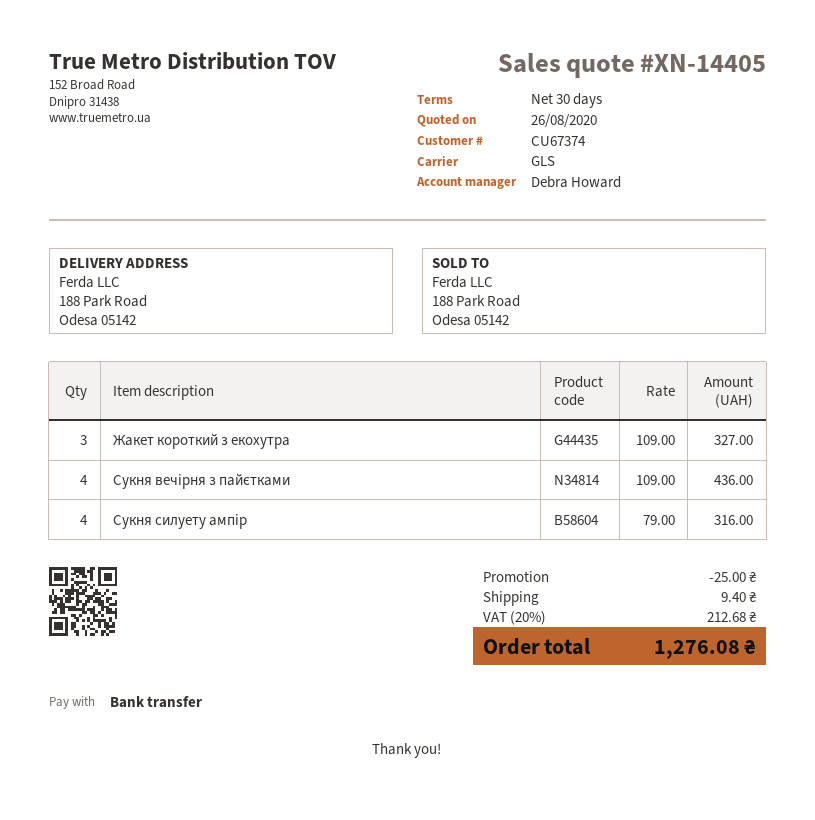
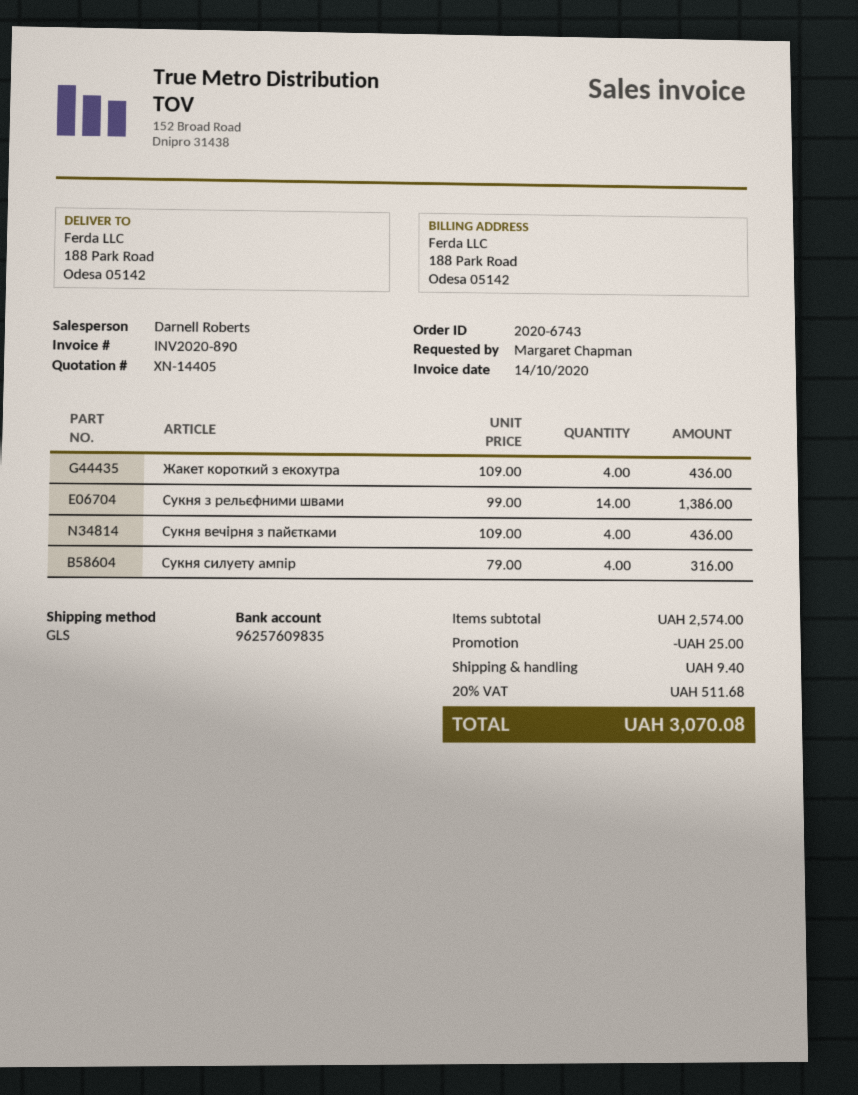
sales rep: Debra Howard -> Darnell Roberts
Жакет короткий з екохутра: 3 x 109.00 = 327.00 -> 4 x 109.00 = 436.00
Сукня з рельєфними швами: none -> 14 x 99.00 = 1386.00
tax: 20% = 212.68 -> 20% = 511.68
total: 1276.08 -> 3070.08

